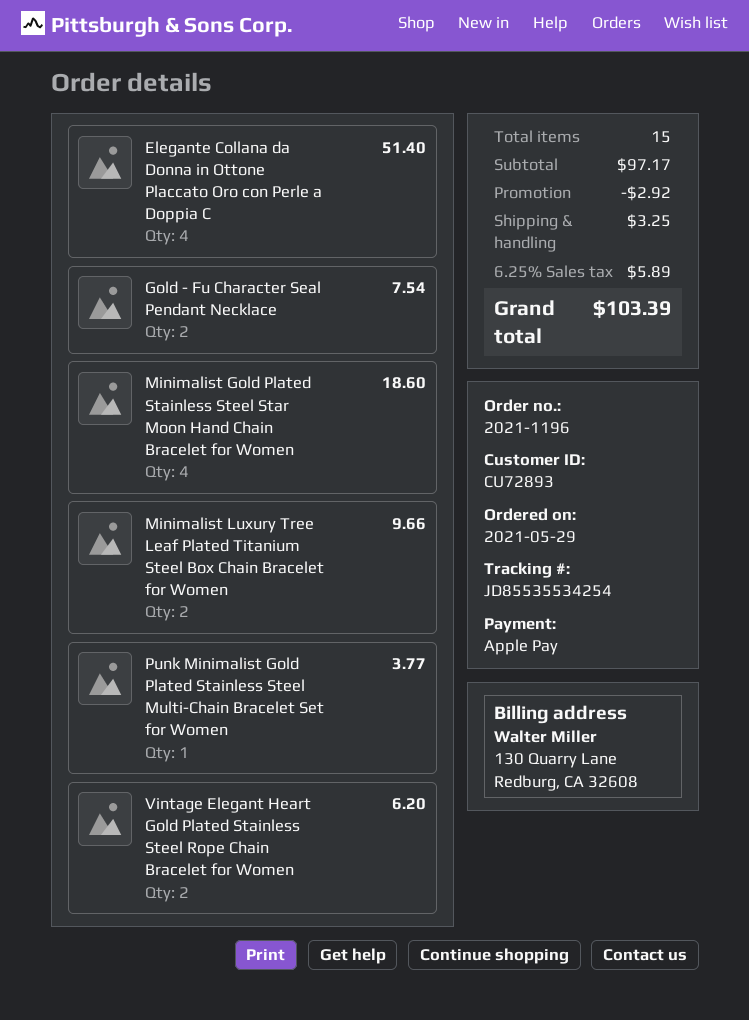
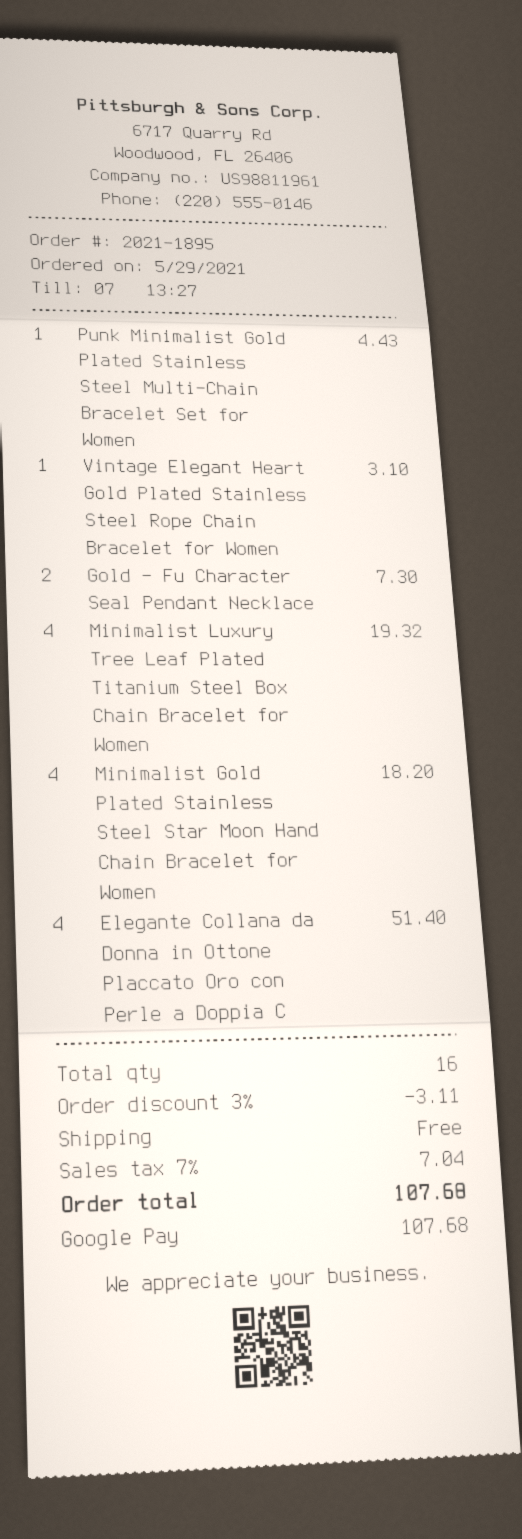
order number: 2021-1196 -> 2021-1895
payment method: Apple Pay -> Google Pay
Gold - Fu Character Seal Pendant Necklace: 2 for 7.54 -> 2 for 7.30
Minimalist Gold Plated Stainless Steel Star Moon Hand Chain Bracelet for Women: 4 for 18.60 -> 4 for 18.20
Minimalist Luxury Tree Leaf Plated Titanium Steel Box Chain Bracelet for Women: 2 for 9.66 -> 4 for 19.32
Punk Minimalist Gold Plated Stainless Steel Multi-Chain Bracelet Set for Women: 1 for 3.77 -> 1 for 4.43
Vintage Elegant Heart Gold Plated Stainless Steel Rope Chain Bracelet for Women: 2 for 6.20 -> 1 for 3.10
total quantity: 15 -> 16
discount: 2.92 -> 3.11
shipping: 3.25 -> 0.00
tax: 6.25% = 5.89 -> 7% = 7.04
total: 103.39 -> 107.68

